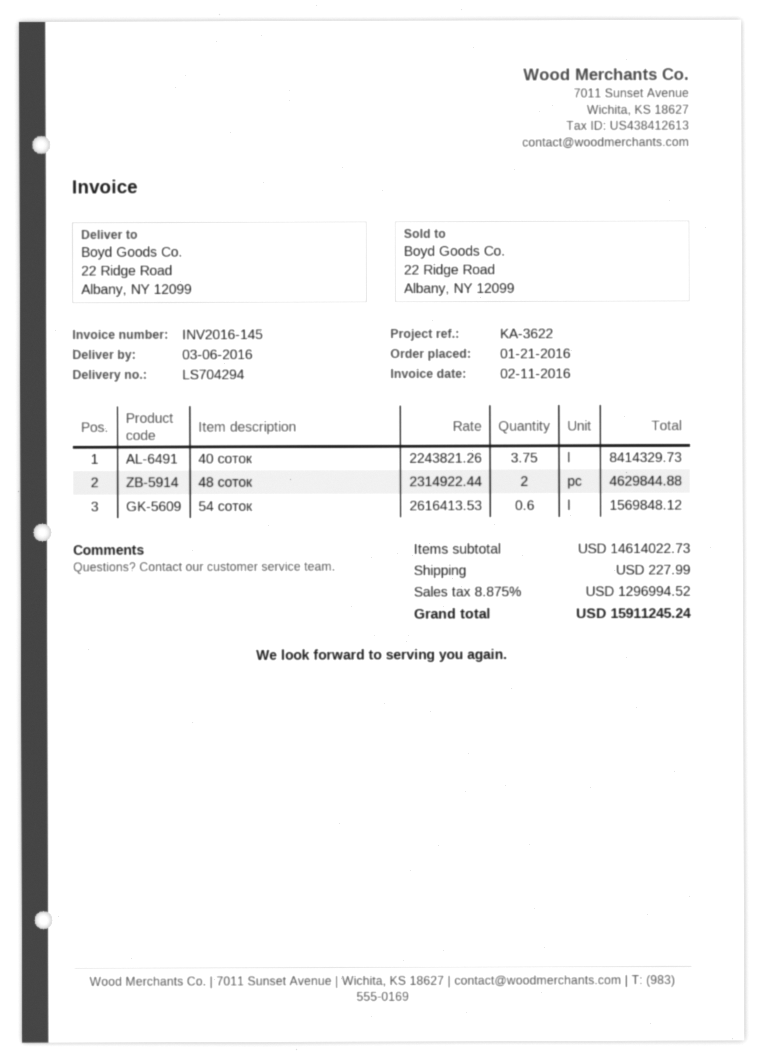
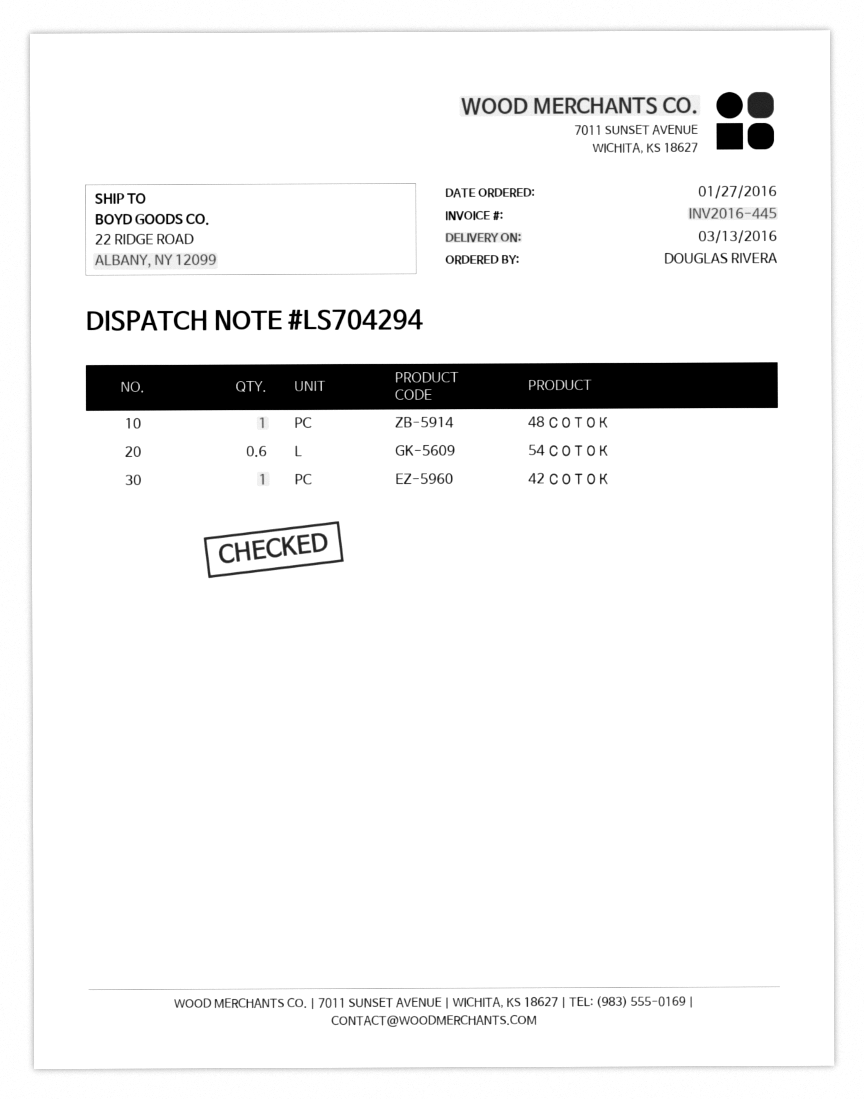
order date: 2016-01-21 -> 2016-01-27
delivery date: 2016-03-06 -> 2016-03-13
invoice number: INV2016-145 -> INV2016-445
40 соток: 3.75 -> none
48 соток: 2 -> 1
42 СОТОК: none -> 1

